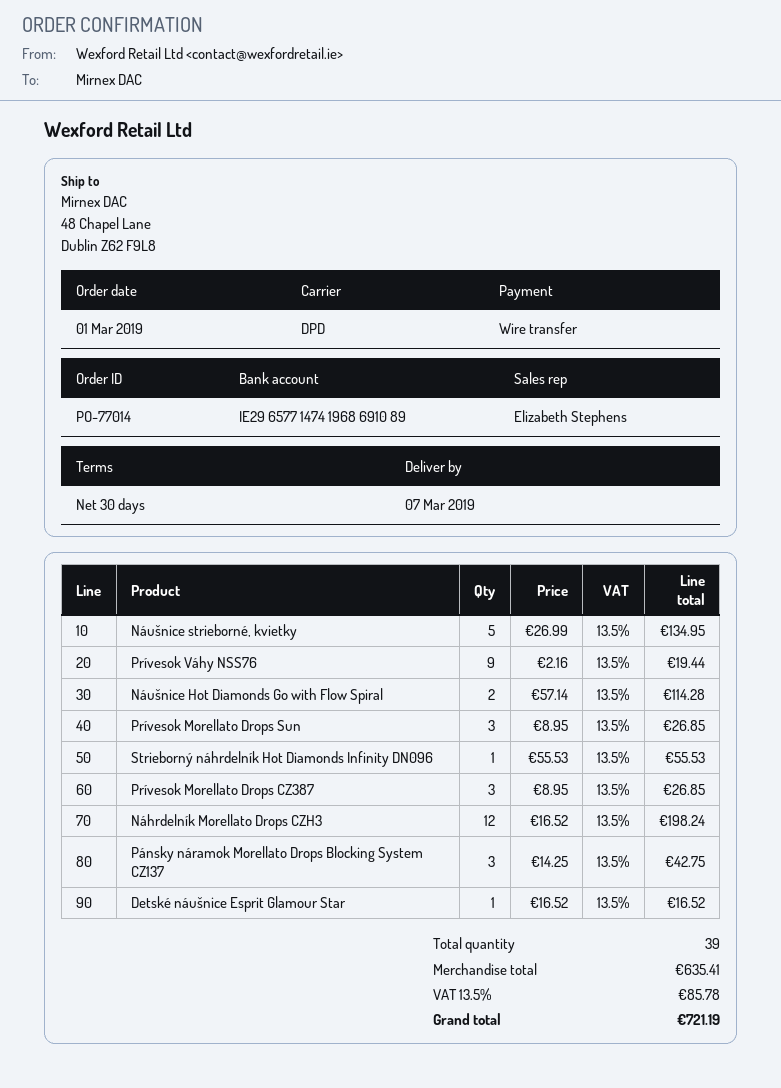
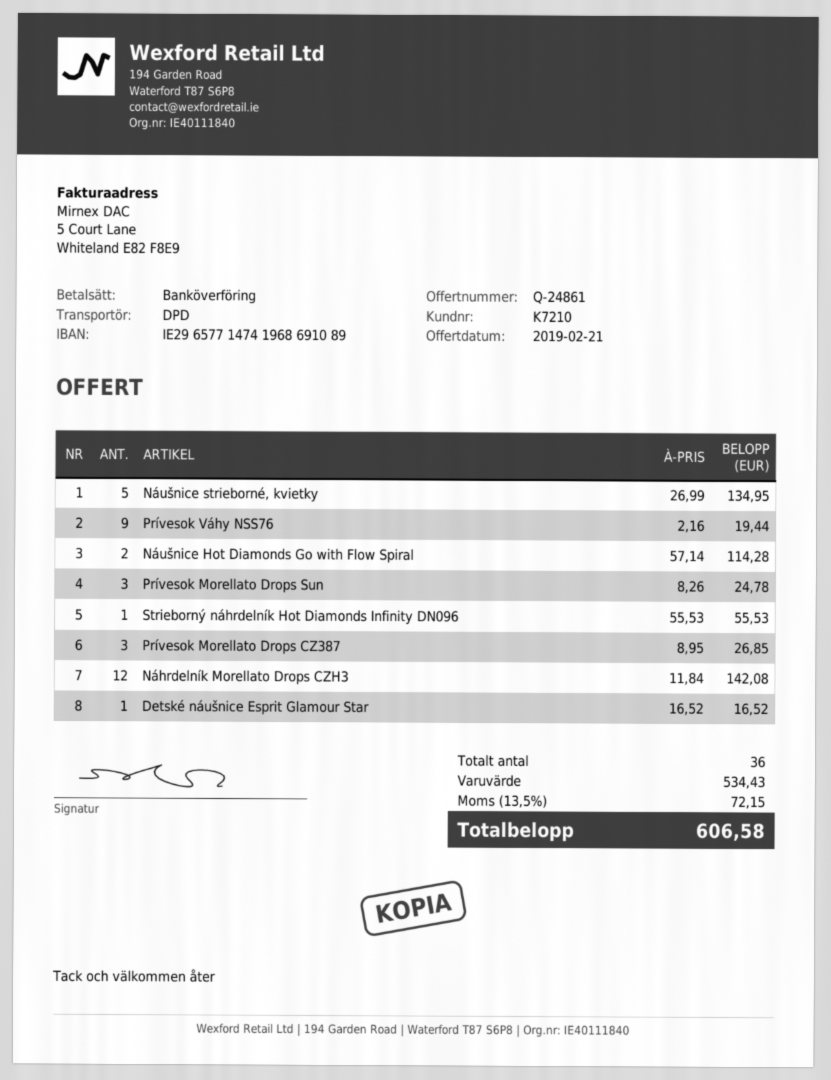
Prívesok Morellato Drops Sun: 3 x 8.95 = 26.85 -> 3 x 8.26 = 24.78
Náhrdelník Morellato Drops CZH3: 12 x 16.52 = 198.24 -> 12 x 11.84 = 142.08
Pánsky náramok Morellato Drops Blocking System CZ137: 3 x 14.25 = 42.75 -> none
total quantity: 39 -> 36
subtotal: 635.41 -> 534.43
tax: 13.5% = 85.78 -> 13.5% = 72.15
total: 721.19 -> 606.58

